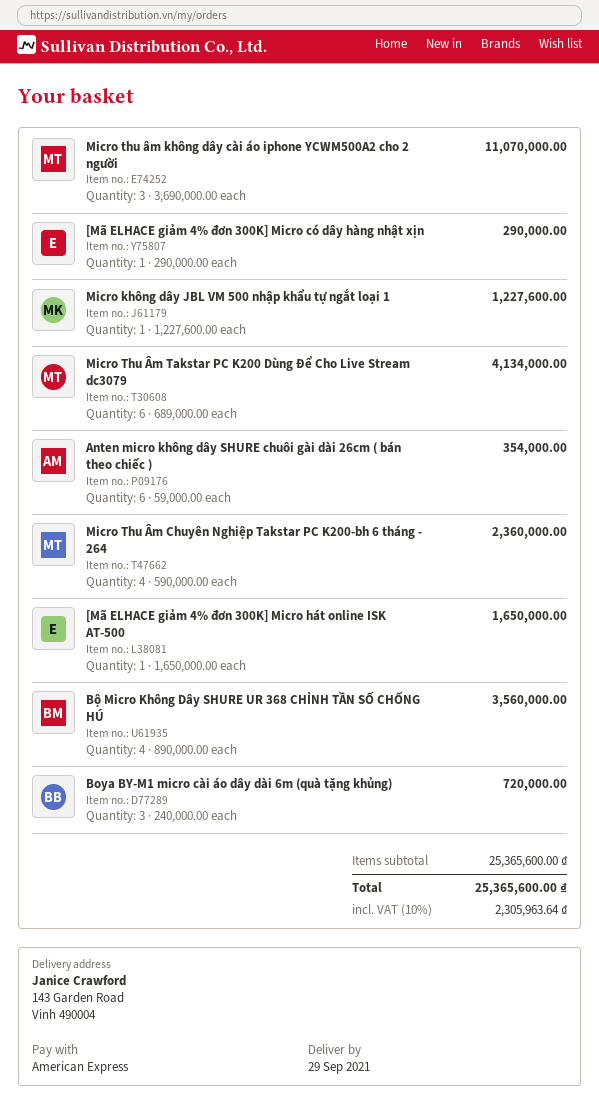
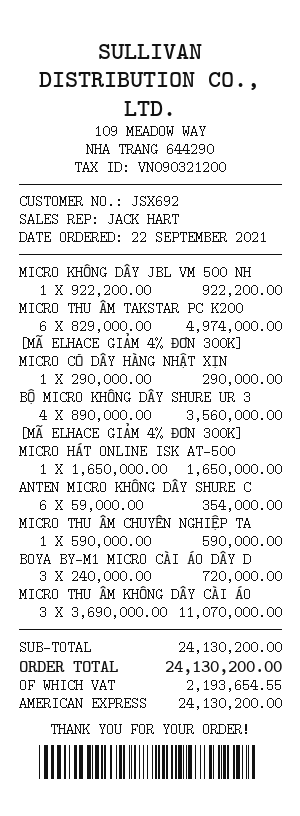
Micro không dây JBL VM 500 nhập khẩu tự ngắt loại 1: 1 x 1227600.00 = 1227600.00 -> 1 x 922200.00 = 922200.00
Micro Thu Âm Takstar PC K200 Dùng Để Cho Live Stream dc3079: 6 x 689000.00 = 4134000.00 -> 6 x 829000.00 = 4974000.00
Micro Thu Âm Chuyên Nghiệp Takstar PC K200-bh 6 tháng - 264: 4 x 590000.00 = 2360000.00 -> 1 x 590000.00 = 590000.00
subtotal: 25365600.00 -> 24130200.00
tax: 2305963.64 -> 2193654.55
total: 25365600.00 -> 24130200.00

